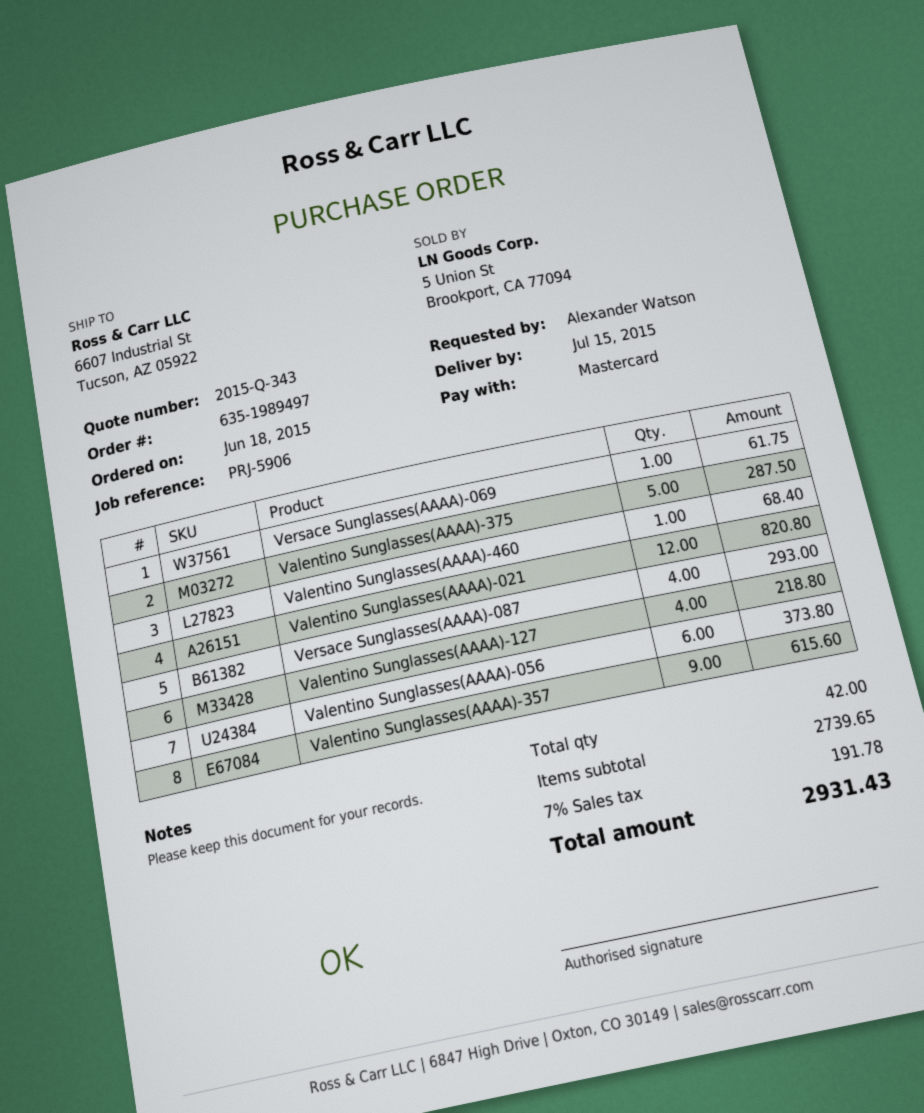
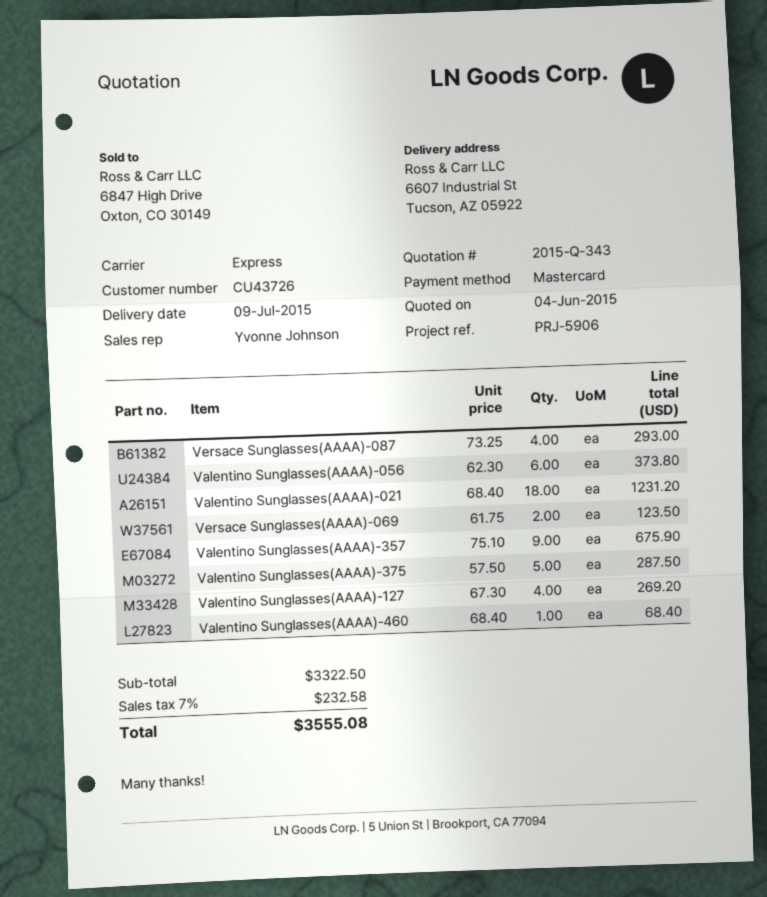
delivery date: 2015-07-15 -> 2015-07-09
Versace Sunglasses(AAAA)-069: 1 for 61.75 -> 2 for 123.50
Valentino Sunglasses(AAAA)-021: 12 for 820.80 -> 18 for 1231.20
Valentino Sunglasses(AAAA)-127: 4 for 218.80 -> 4 for 269.20
Valentino Sunglasses(AAAA)-357: 9 for 615.60 -> 9 for 675.90
subtotal: 2739.65 -> 3322.50
tax: 7% = 191.78 -> 7% = 232.58
total: 2931.43 -> 3555.08

